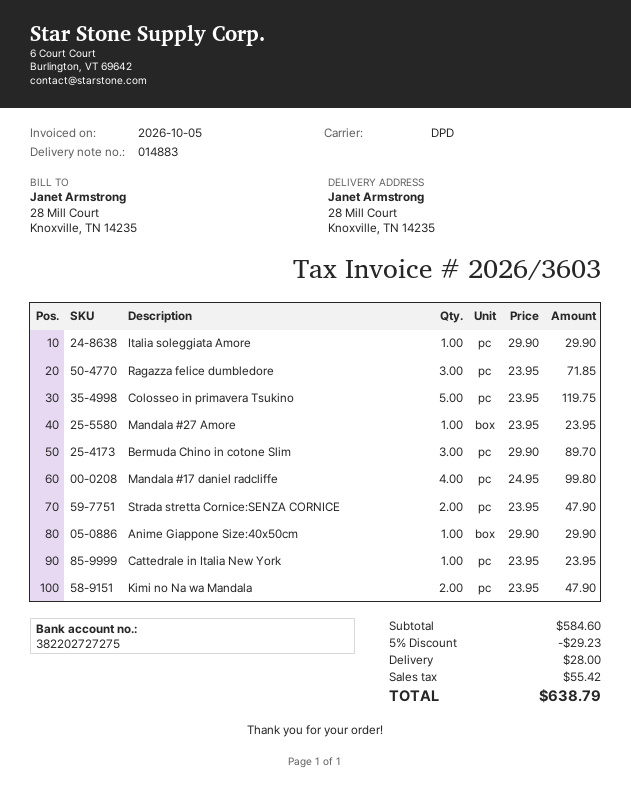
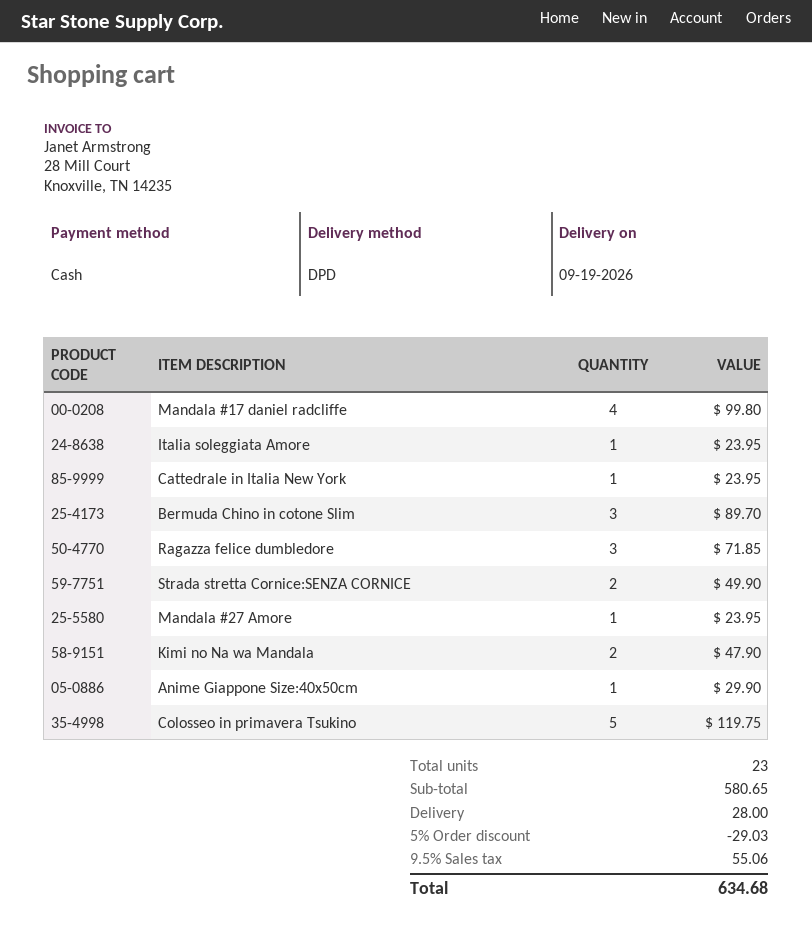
Italia soleggiata Amore: 1 for 29.90 -> 1 for 23.95
Strada stretta Cornice:SENZA CORNICE: 2 for 47.90 -> 2 for 49.90
subtotal: 584.60 -> 580.65
discount: 5% = 29.23 -> 5% = 29.03
tax: 55.42 -> 55.06
total: 638.79 -> 634.68

